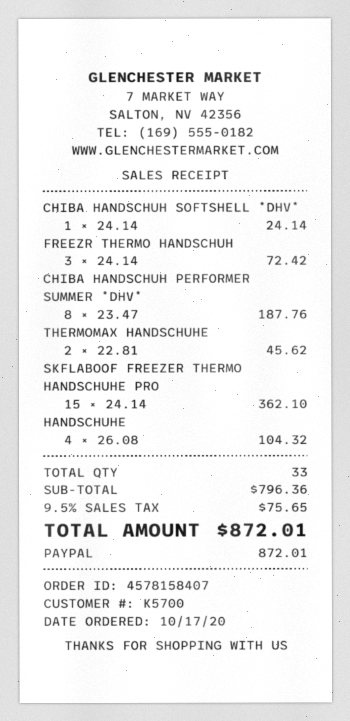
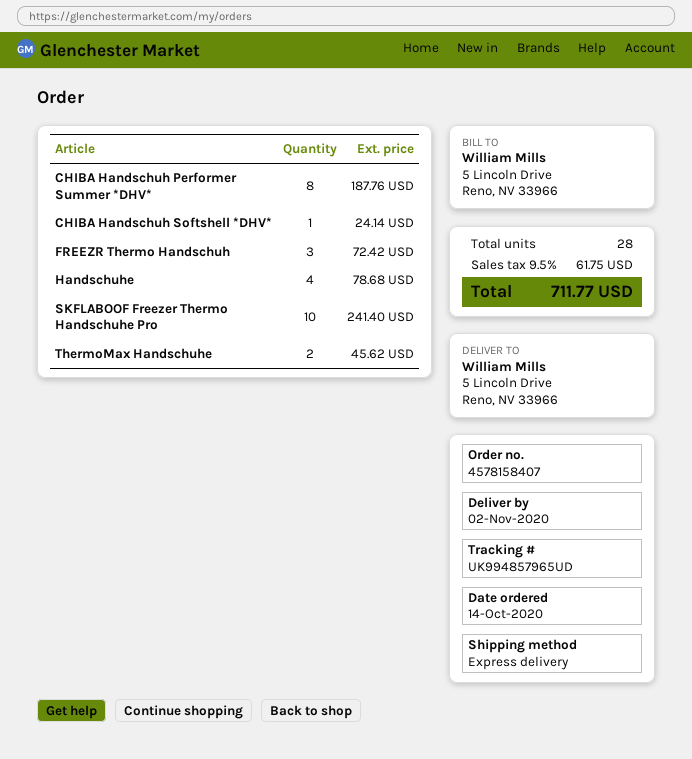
order date: 2020-10-17 -> 2020-10-14
SKFLABOOF FREEZER THERMO HANDSCHUHE PRO: 15 for 362.10 -> 10 for 241.40
HANDSCHUHE: 4 for 104.32 -> 4 for 78.68
total quantity: 33 -> 28
tax: 9.5% = 75.65 -> 9.5% = 61.75
total: 872.01 -> 711.77

